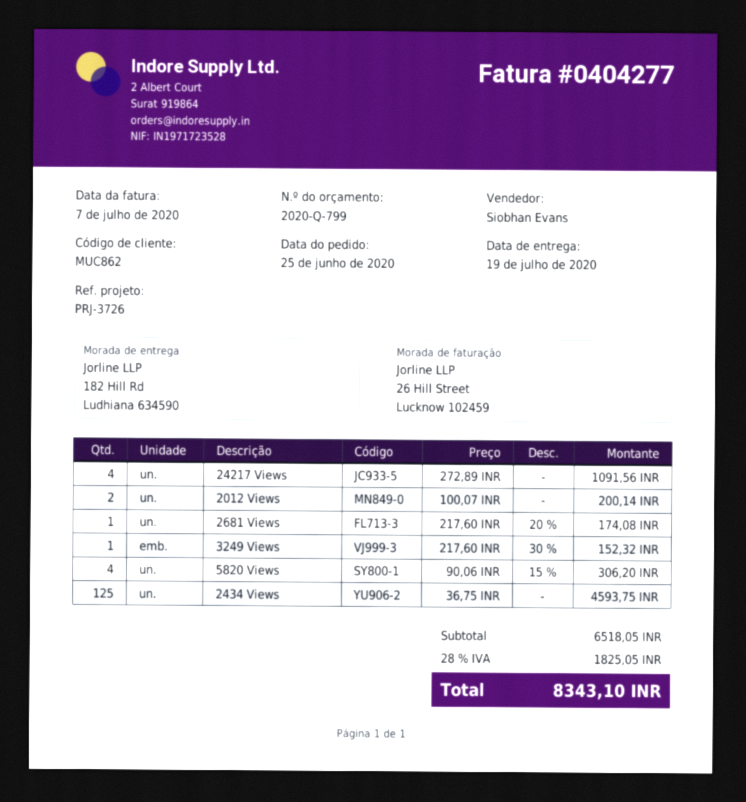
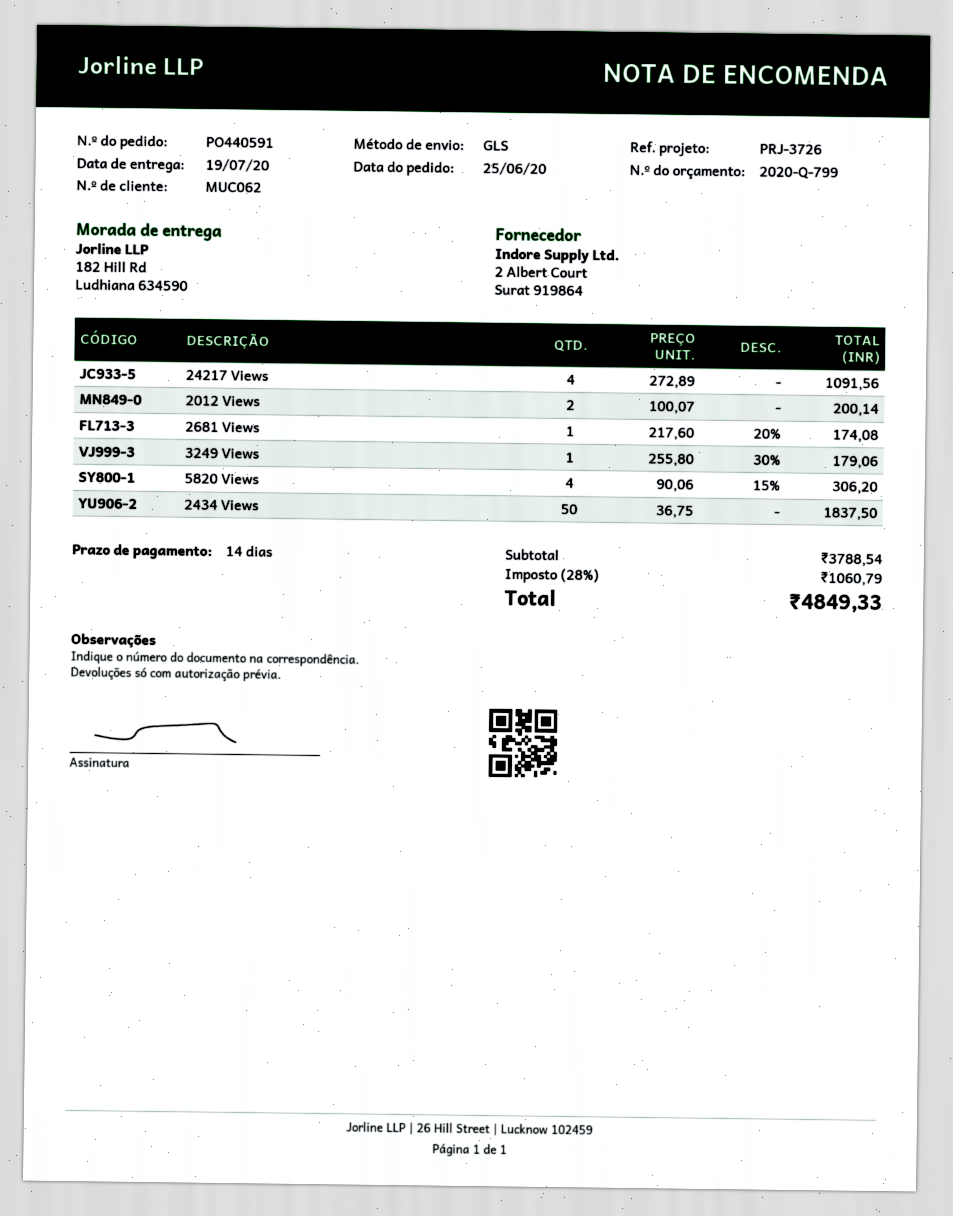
customer number: MUC862 -> MUC062
3249 Views: 1 x 217.60 - 30% = 152.32 -> 1 x 255.80 - 30% = 179.06
2434 Views: 125 x 36.75 = 4593.75 -> 50 x 36.75 = 1837.50
subtotal: 6518.05 -> 3788.54
tax: 28% = 1825.05 -> 28% = 1060.79
total: 8343.10 -> 4849.33

